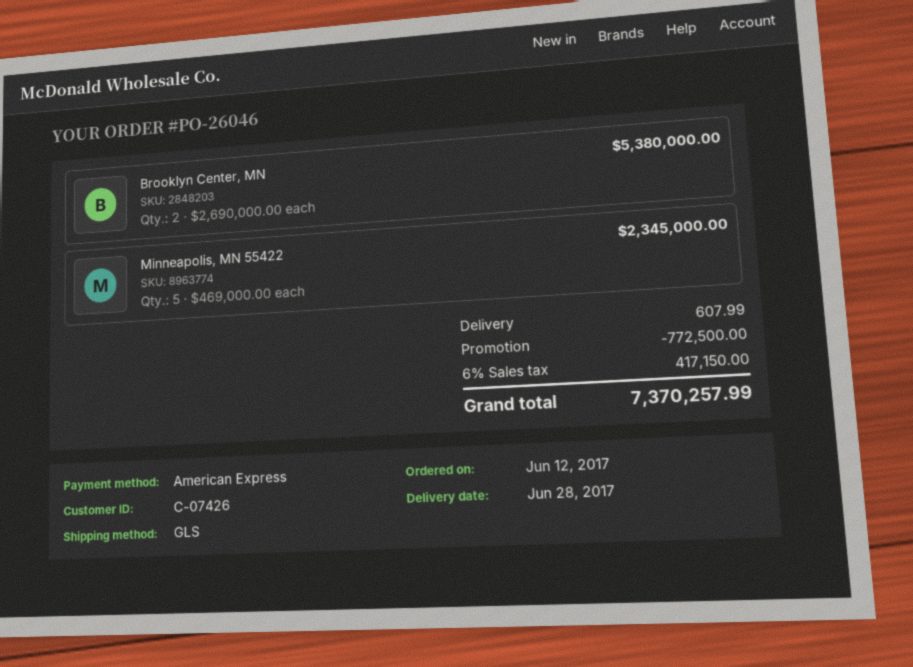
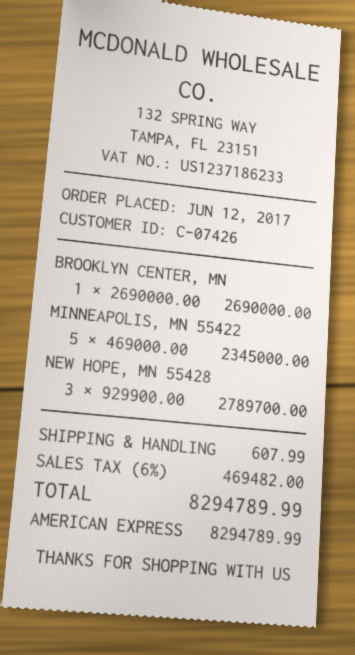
Brooklyn Center, MN: 2 x 2690000.00 = 5380000.00 -> 1 x 2690000.00 = 2690000.00
NEW HOPE, MN 55428: none -> 3 x 929900.00 = 2789700.00
discount: 772500.00 -> none
tax: 6% = 417150.00 -> 6% = 469482.00
total: 7370257.99 -> 8294789.99

